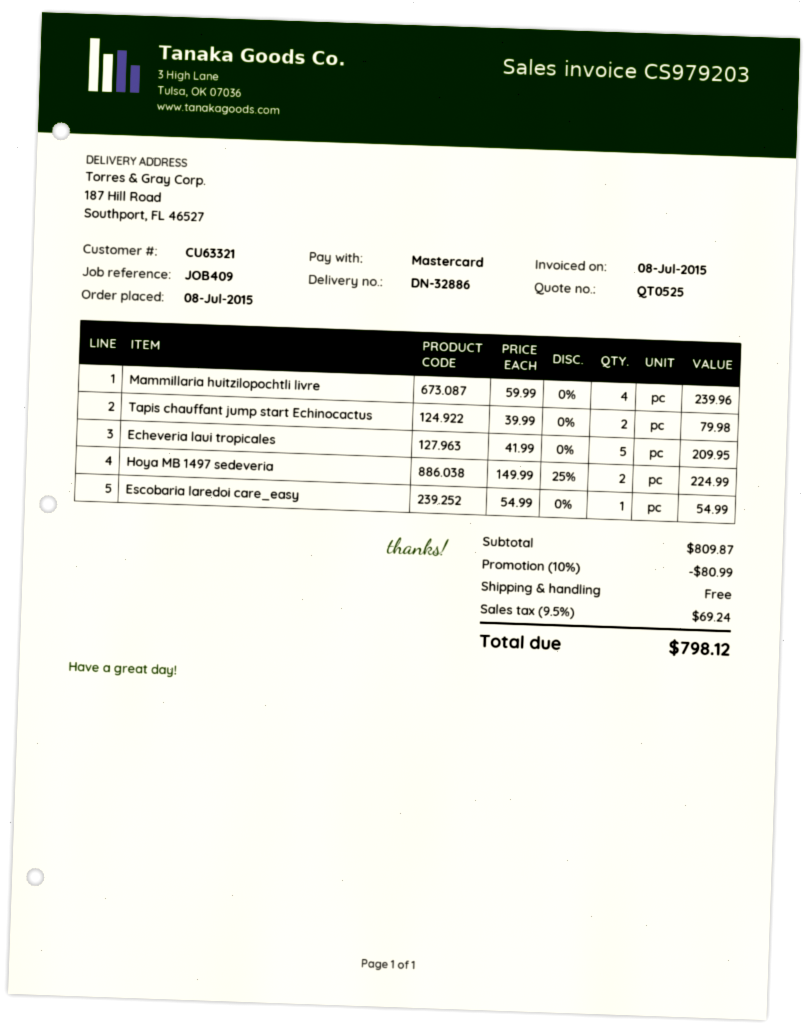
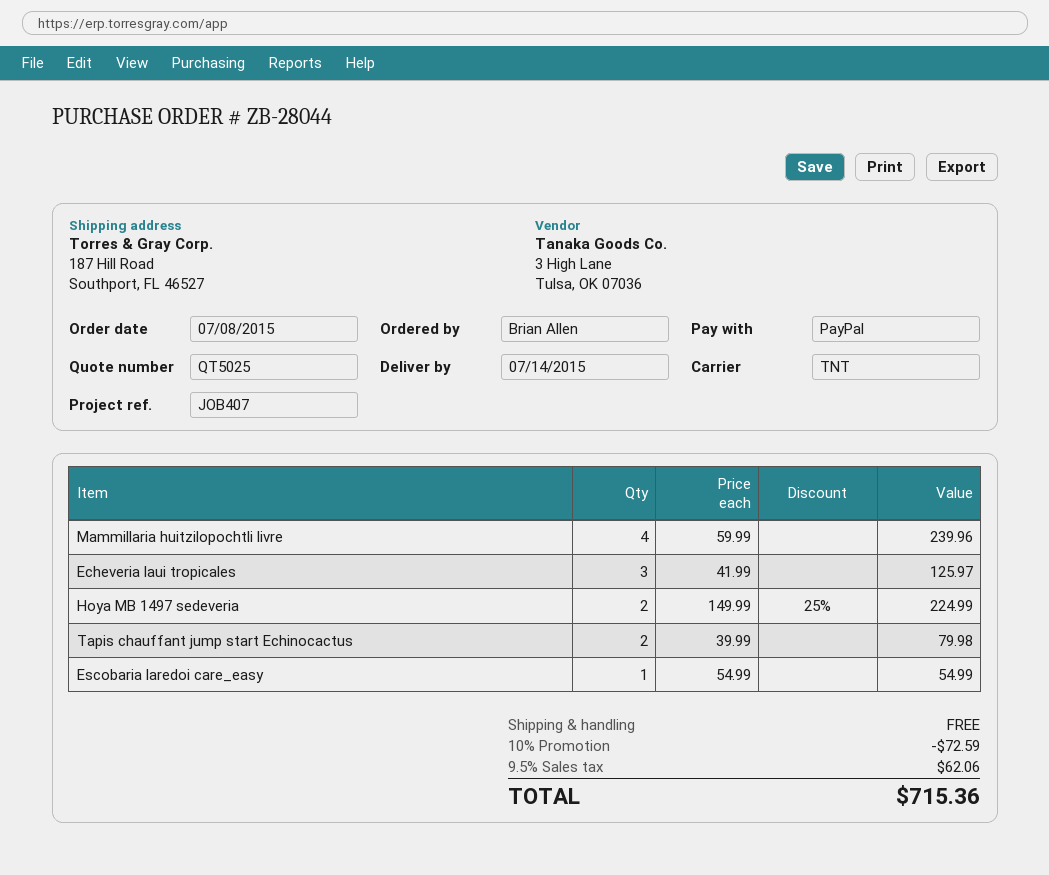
quote number: QT0525 -> QT5025
reference: JOB409 -> JOB407
payment method: Mastercard -> PayPal
Echeveria laui tropicales: 5 x 41.99 = 209.95 -> 3 x 41.99 = 125.97
discount: 10% = 80.99 -> 10% = 72.59
tax: 9.5% = 69.24 -> 9.5% = 62.06
total: 798.12 -> 715.36

